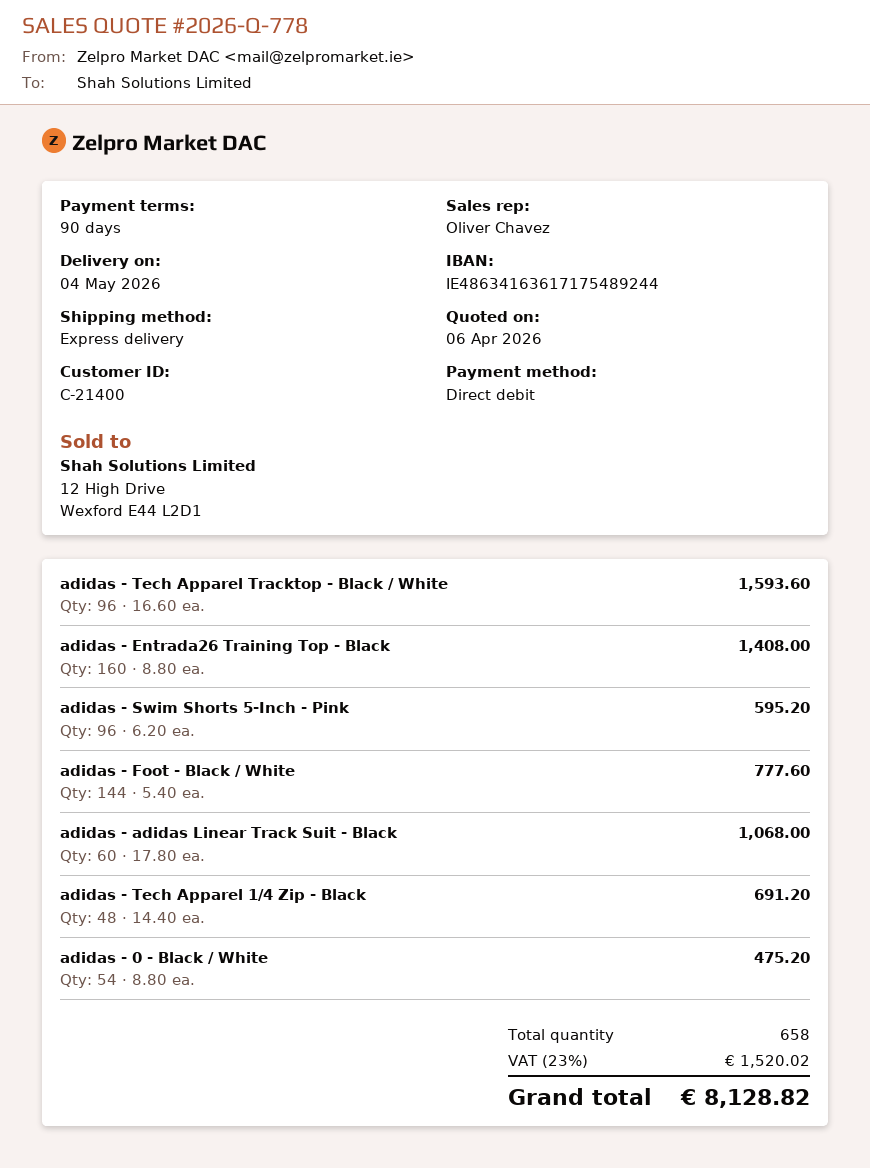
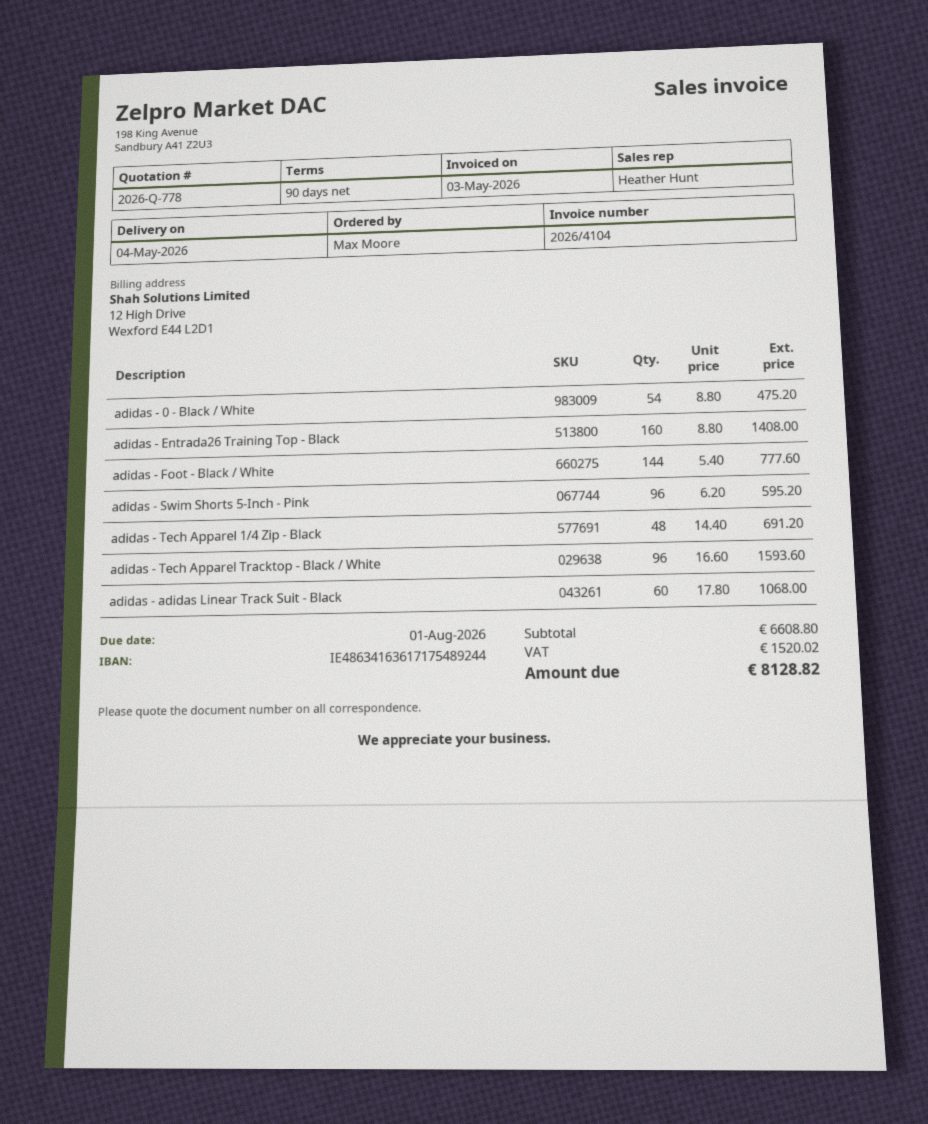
sales rep: Oliver Chavez -> Heather Hunt

